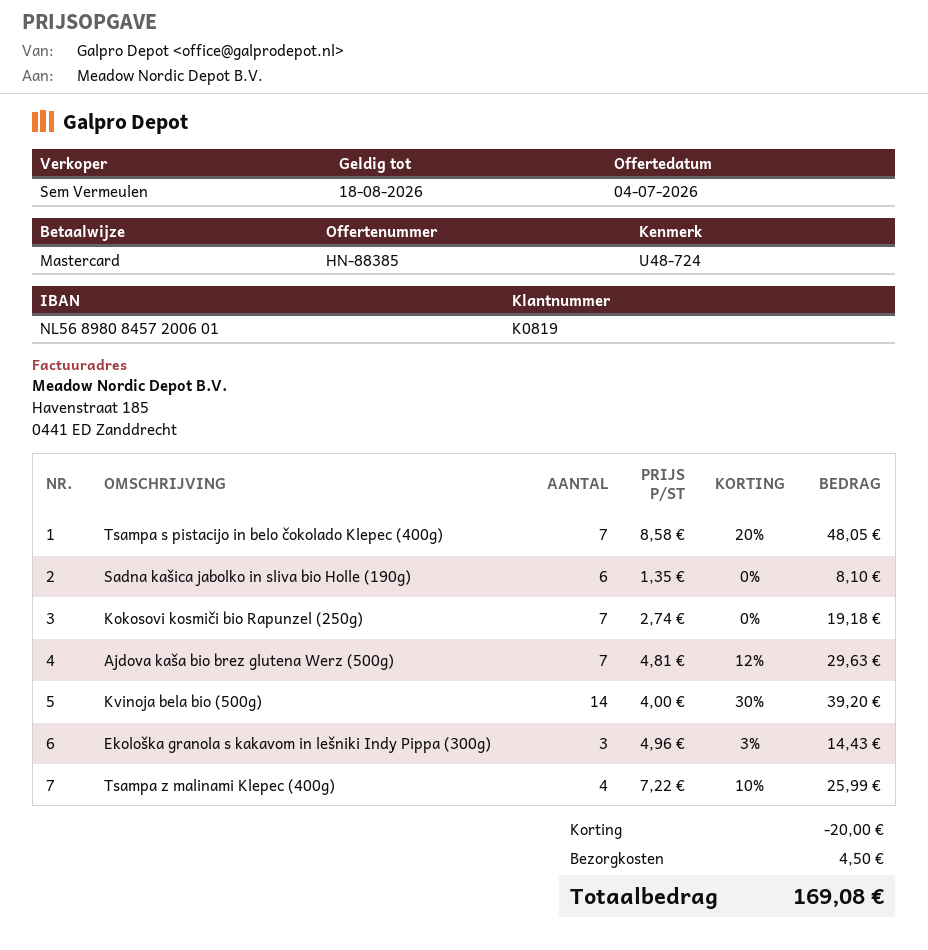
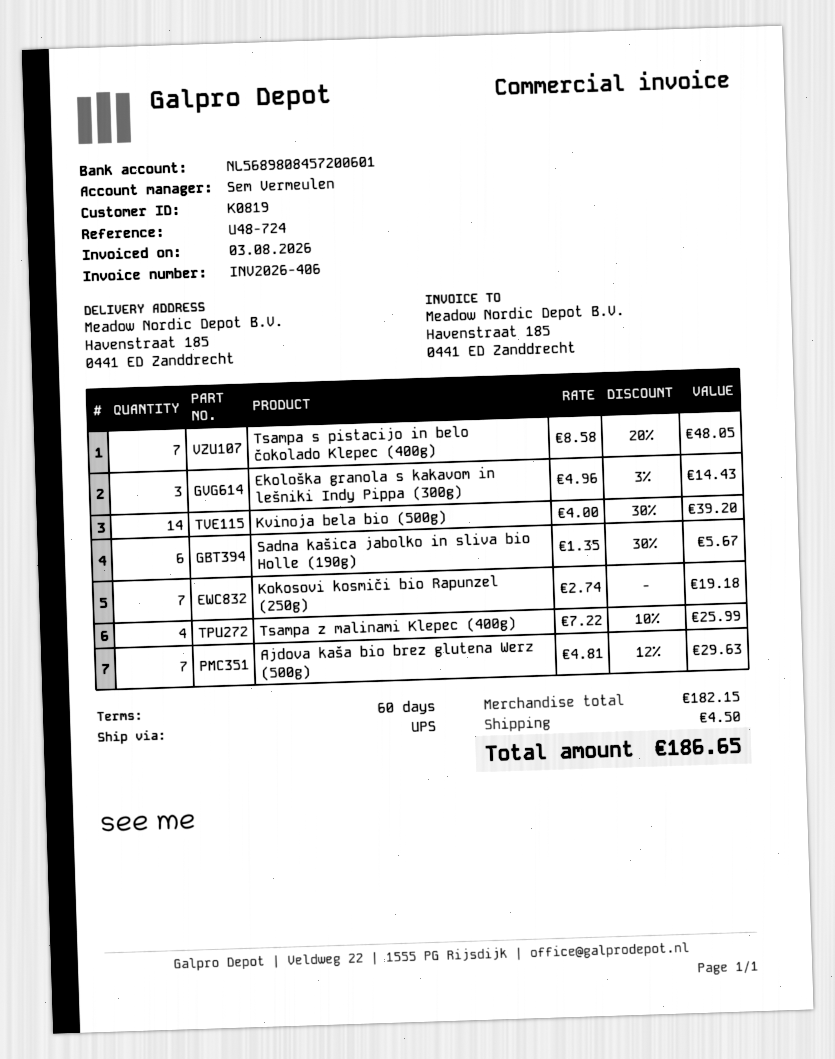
Sadna kašica jabolko in sliva bio Holle (190g): 6 x 1.35 = 8.10 -> 6 x 1.35 - 30% = 5.67
discount: 20.00 -> none
total: 169.08 -> 186.65

